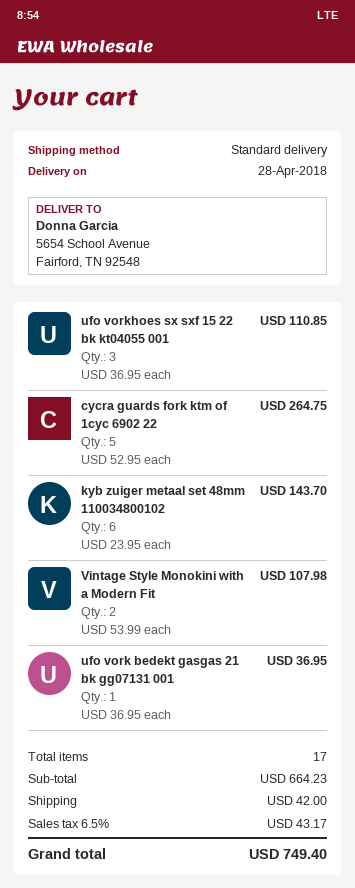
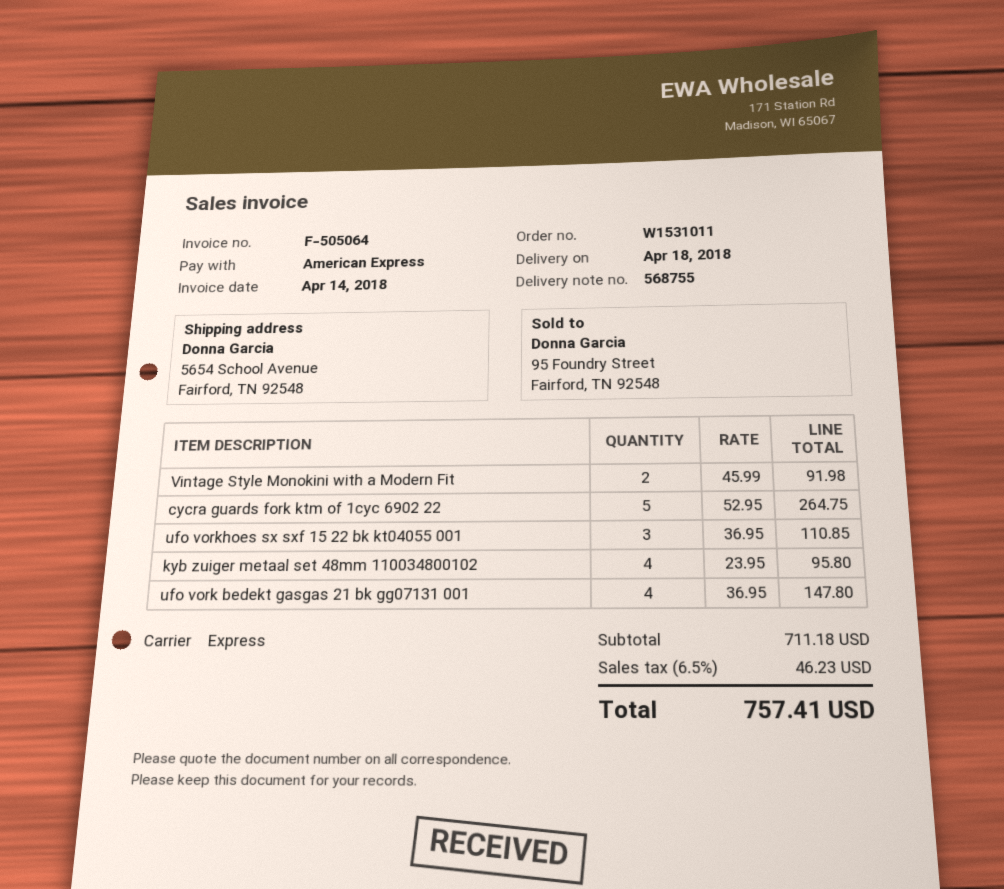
delivery date: 2018-04-28 -> 2018-04-18
shipping method: standard -> express
kyb zuiger metaal set 48mm 110034800102: 6 x 23.95 = 143.70 -> 4 x 23.95 = 95.80
Vintage Style Monokini with a Modern Fit: 2 x 53.99 = 107.98 -> 2 x 45.99 = 91.98
ufo vork bedekt gasgas 21 bk gg07131 001: 1 x 36.95 = 36.95 -> 4 x 36.95 = 147.80
subtotal: 664.23 -> 711.18
shipping: 42.00 -> none
tax: 6.5% = 43.17 -> 6.5% = 46.23
total: 749.40 -> 757.41

